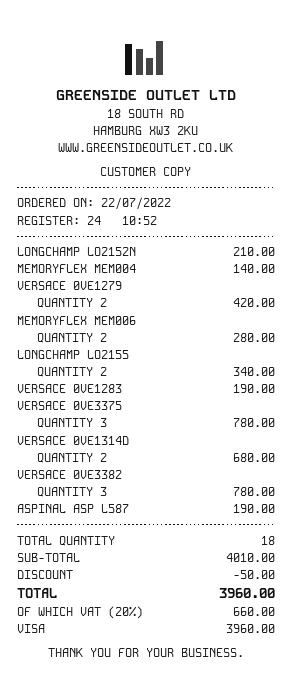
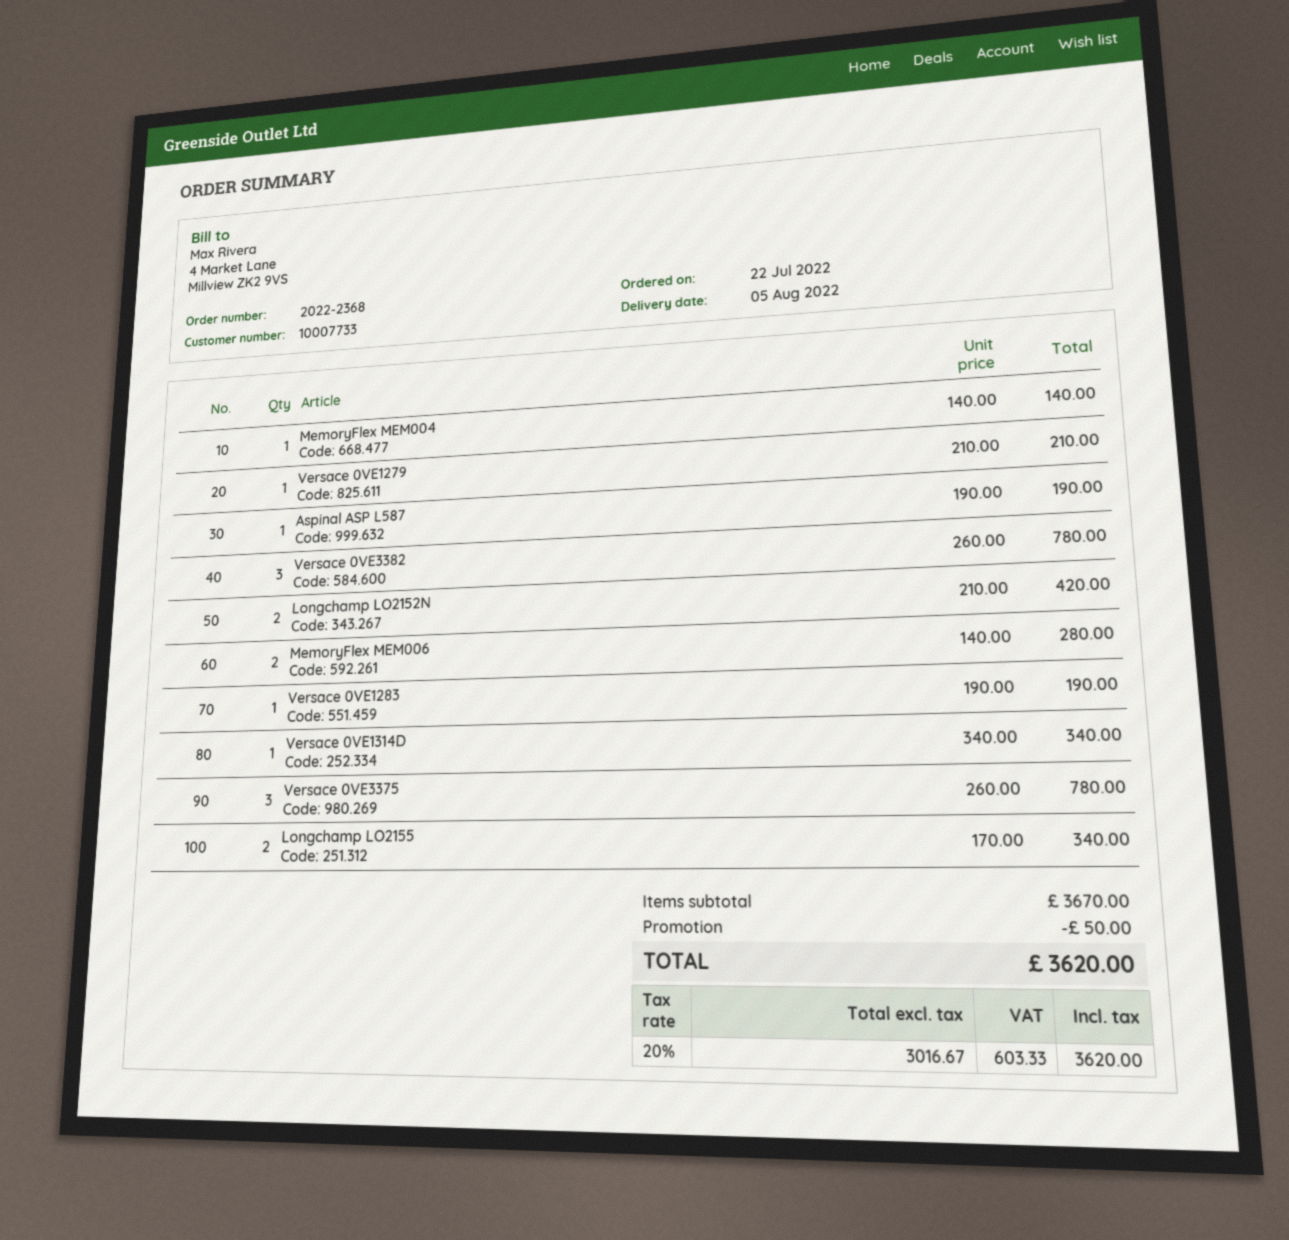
LONGCHAMP LO2152N: 1 for 210.00 -> 2 for 420.00
VERSACE 0VE1279: 2 for 420.00 -> 1 for 210.00
VERSACE 0VE1314D: 2 for 680.00 -> 1 for 340.00
subtotal: 4010.00 -> 3670.00
tax: 20% = 660.00 -> 20% = 603.33
total: 3960.00 -> 3620.00

